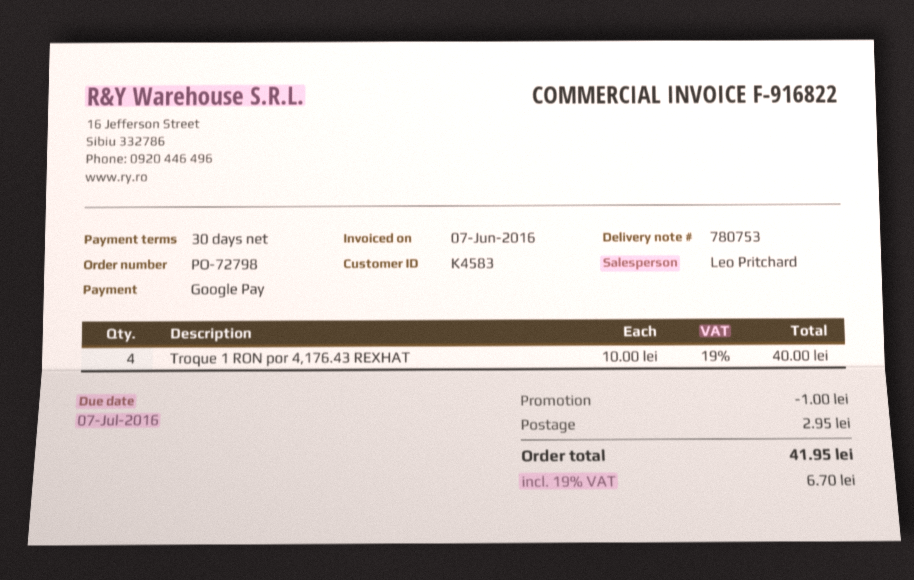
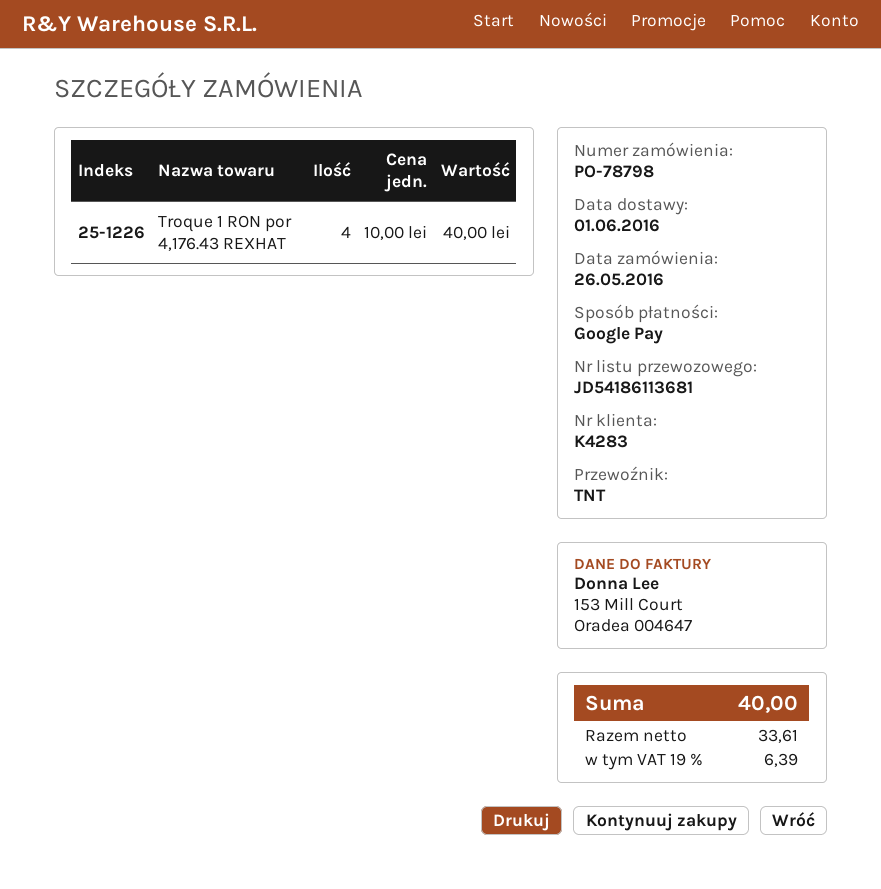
order number: PO-72798 -> PO-78798
customer number: K4583 -> K4283
discount: 1.00 -> none
shipping: 2.95 -> none
tax: 19% = 6.70 -> 19% = 6.39
total: 41.95 -> 40.00

